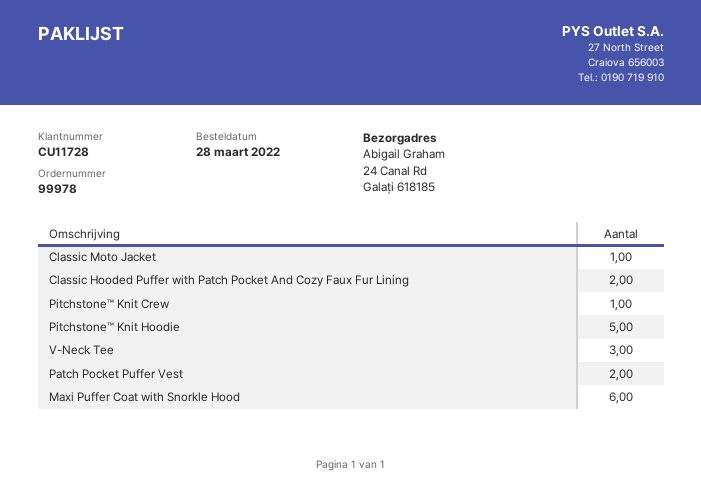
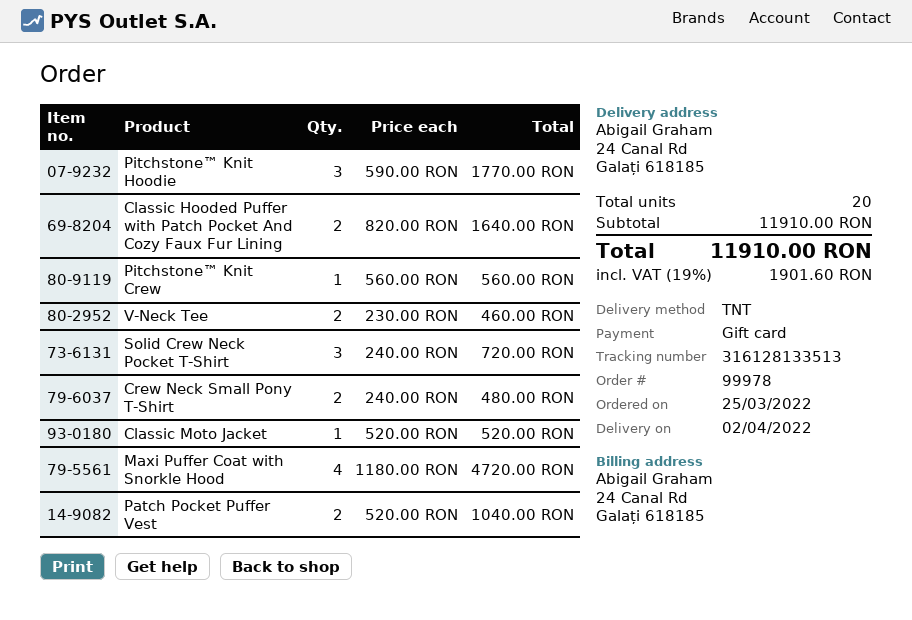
order date: 2022-03-28 -> 2022-03-25
Pitchstone™ Knit Hoodie: 5 -> 3
V-Neck Tee: 3 -> 2
Maxi Puffer Coat with Snorkle Hood: 6 -> 4
Solid Crew Neck Pocket T-Shirt: none -> 3
Crew Neck Small Pony T-Shirt: none -> 2

